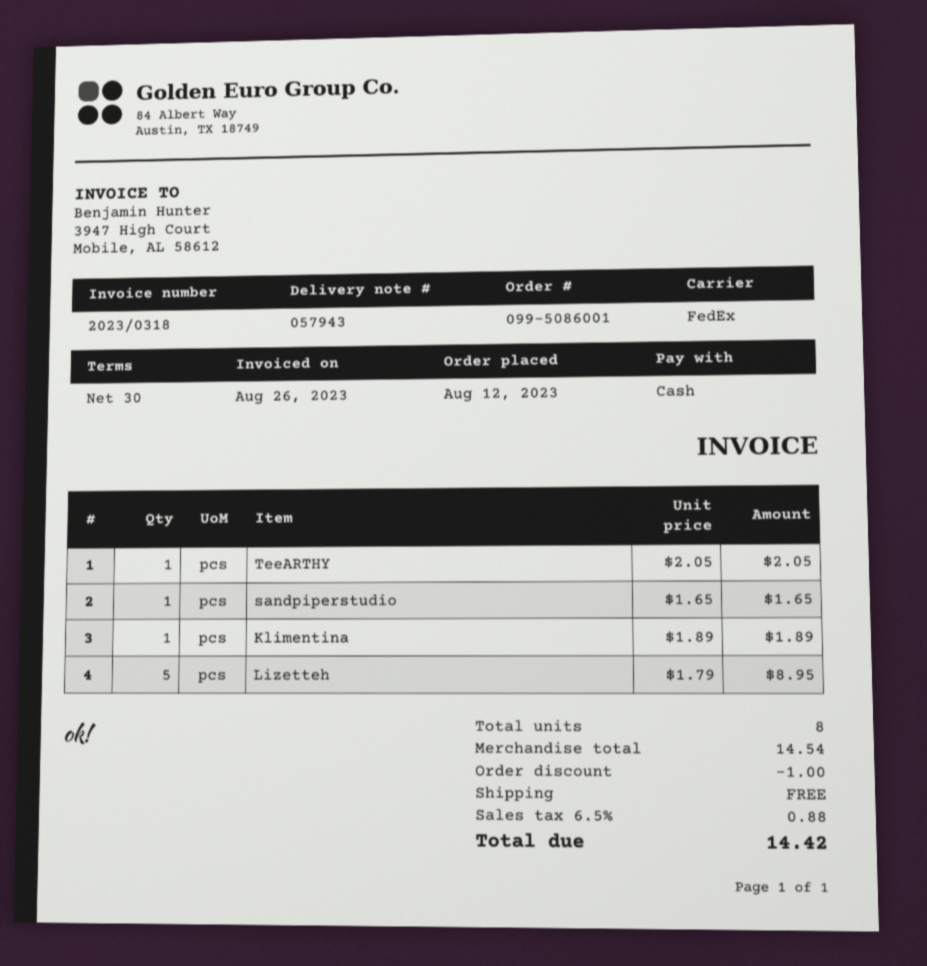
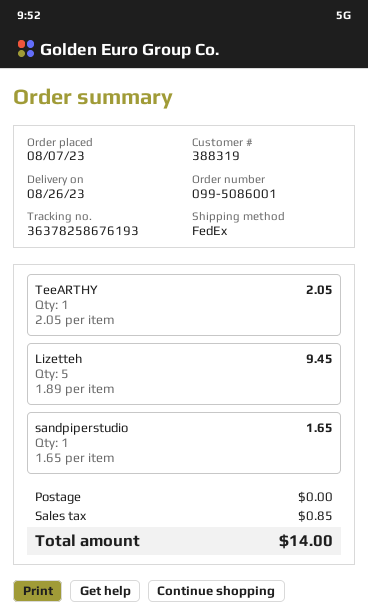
order date: 2023-08-12 -> 2023-08-07
Klimentina: 1 x 1.89 = 1.89 -> none
Lizetteh: 5 x 1.79 = 8.95 -> 5 x 1.89 = 9.45
discount: 1.00 -> none
tax: 0.88 -> 0.85
total: 14.42 -> 14.00

